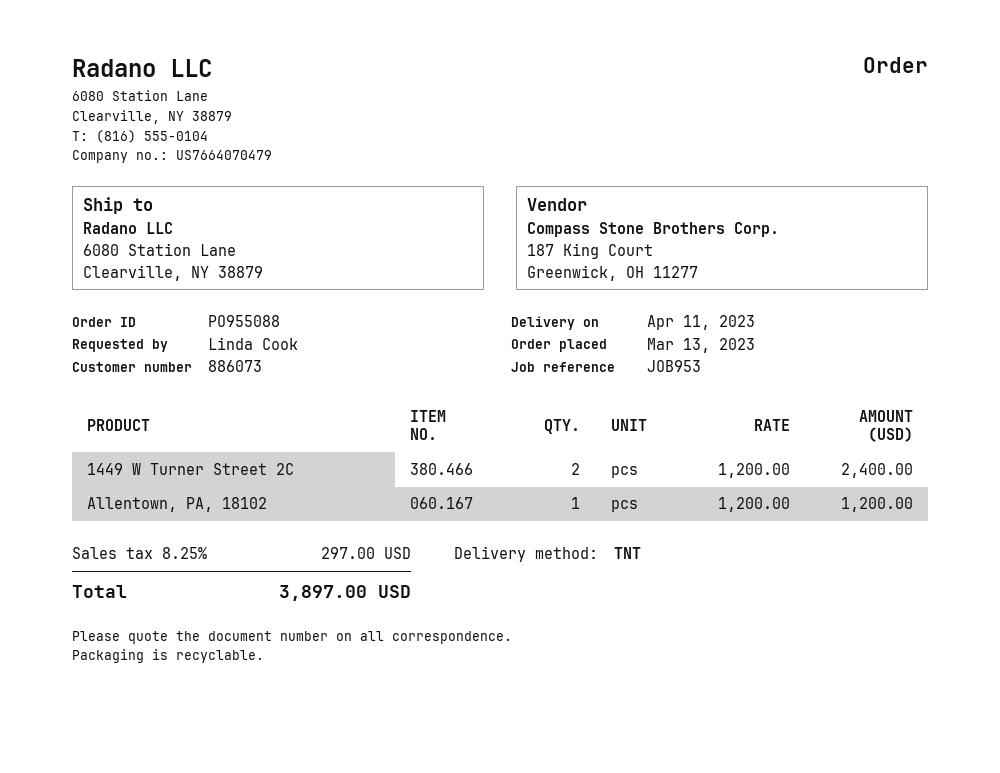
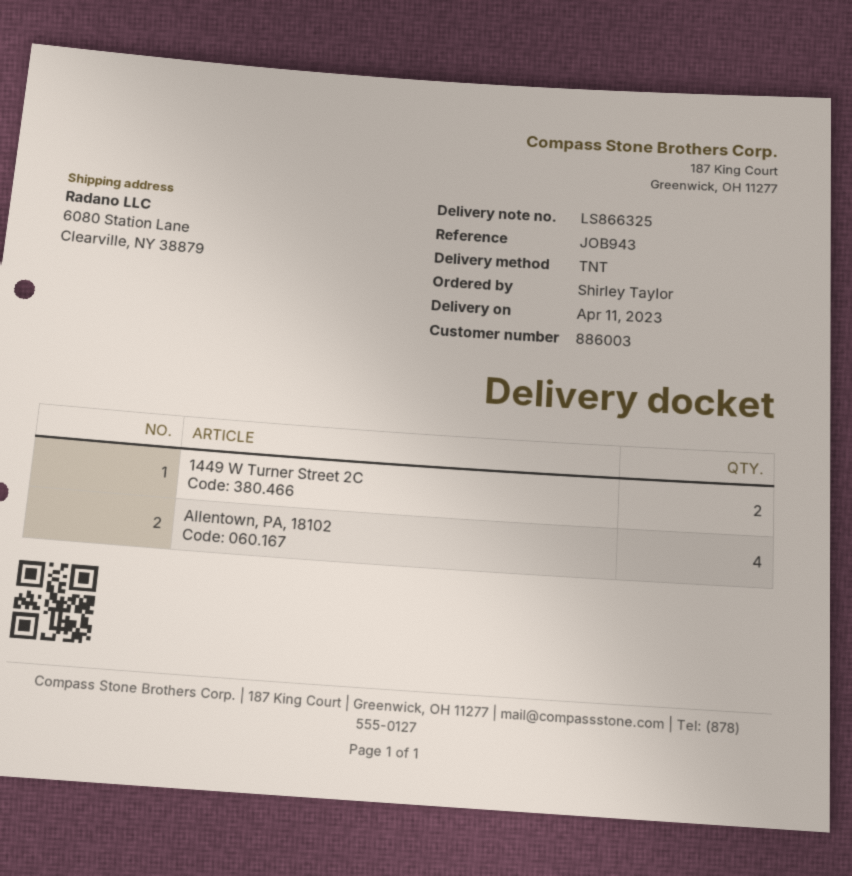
customer number: 886073 -> 886003
reference: JOB953 -> JOB943
ordered by: Linda Cook -> Shirley Taylor
Allentown, PA, 18102: 1 -> 4

